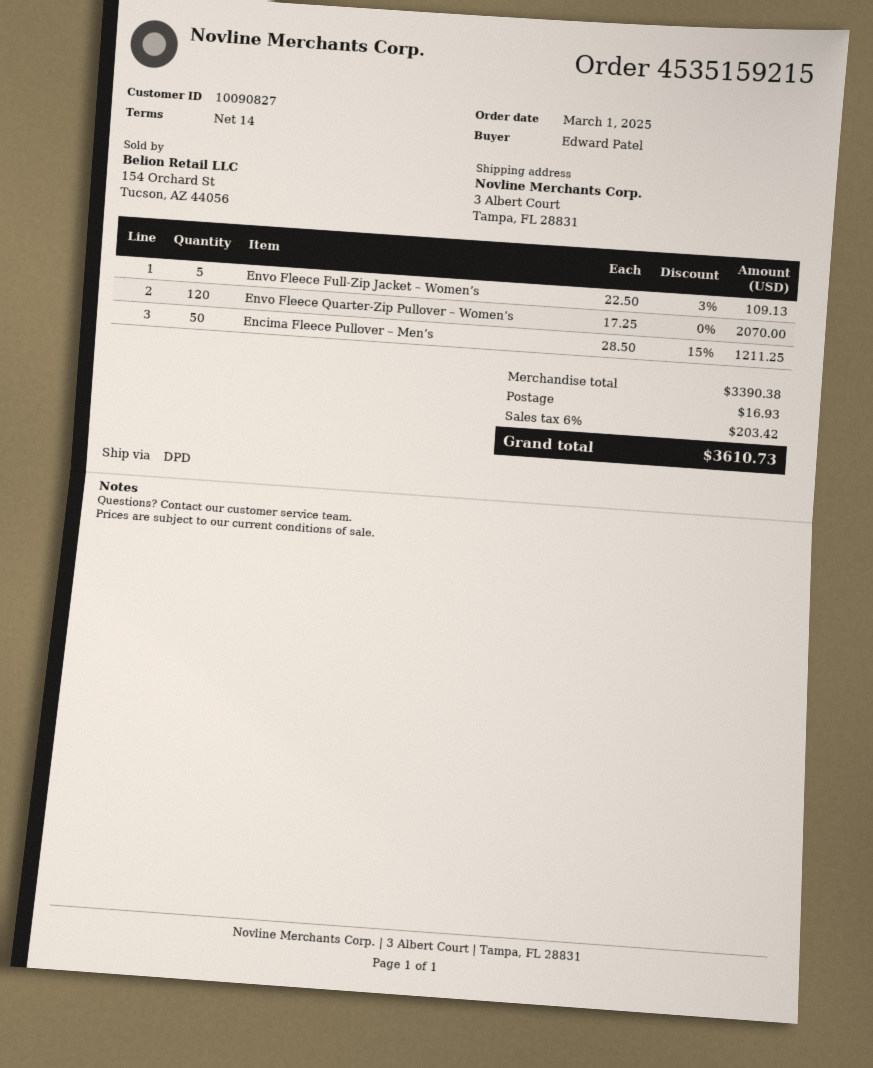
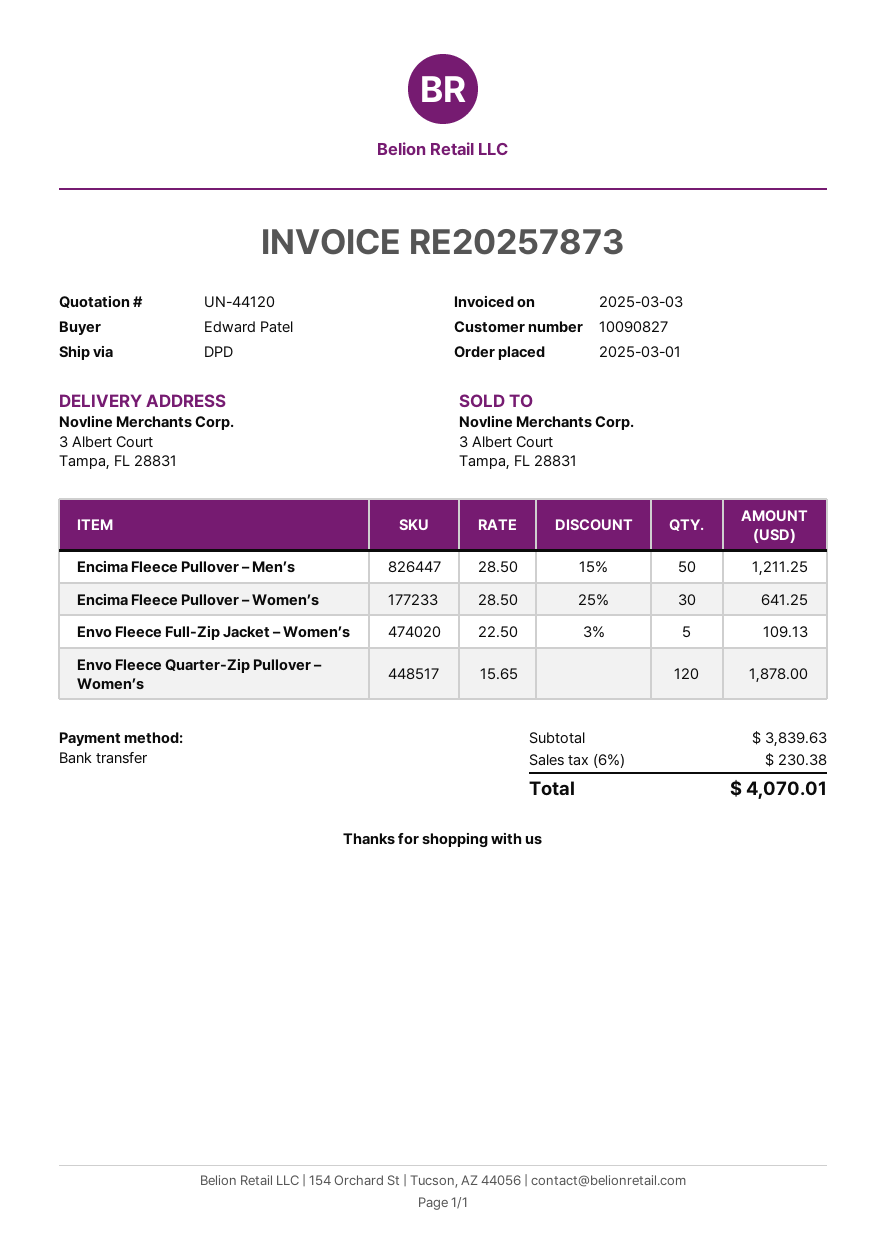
Envo Fleece Quarter-Zip Pullover – Women’s: 120 x 17.25 = 2070.00 -> 120 x 15.65 = 1878.00
Encima Fleece Pullover – Women’s: none -> 30 x 28.50 - 25% = 641.25
subtotal: 3390.38 -> 3839.63
shipping: 16.93 -> none
tax: 6% = 203.42 -> 6% = 230.38
total: 3610.73 -> 4070.01

